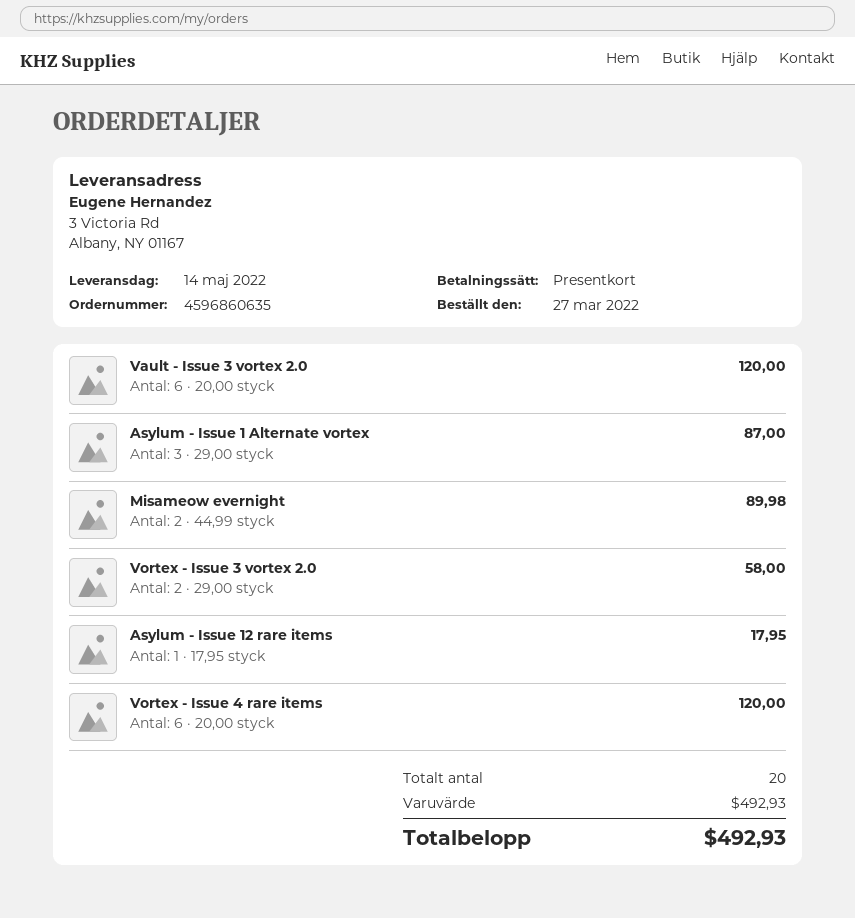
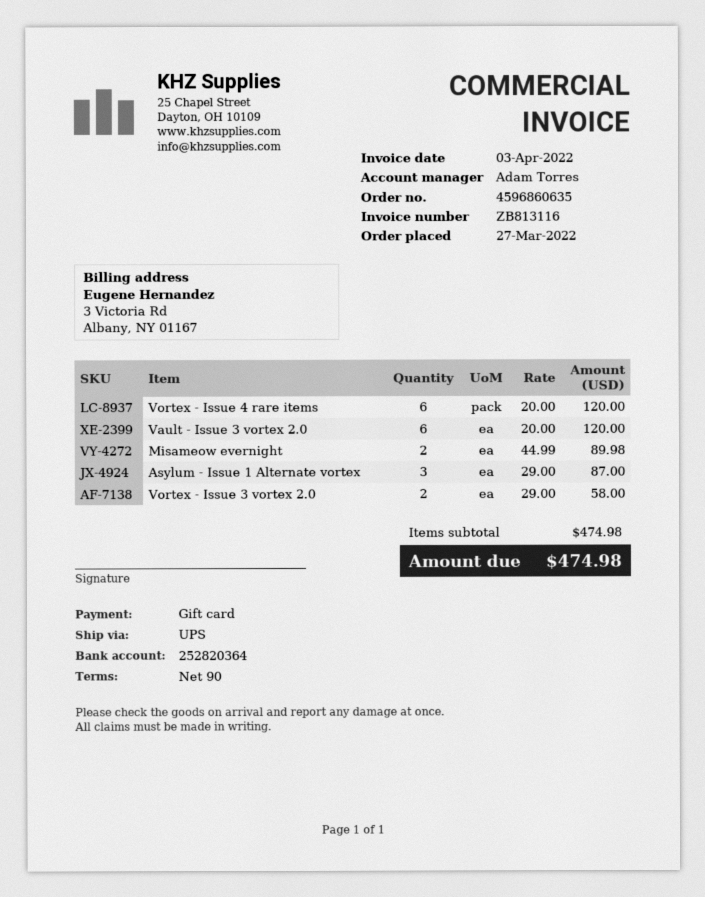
Asylum - Issue 12 rare items: 1 x 17.95 = 17.95 -> none
subtotal: 492.93 -> 474.98
total: 492.93 -> 474.98

